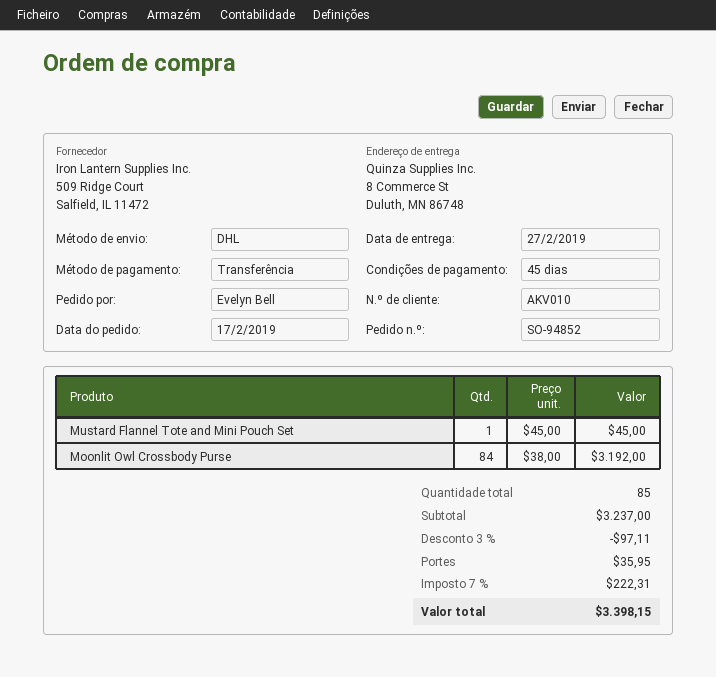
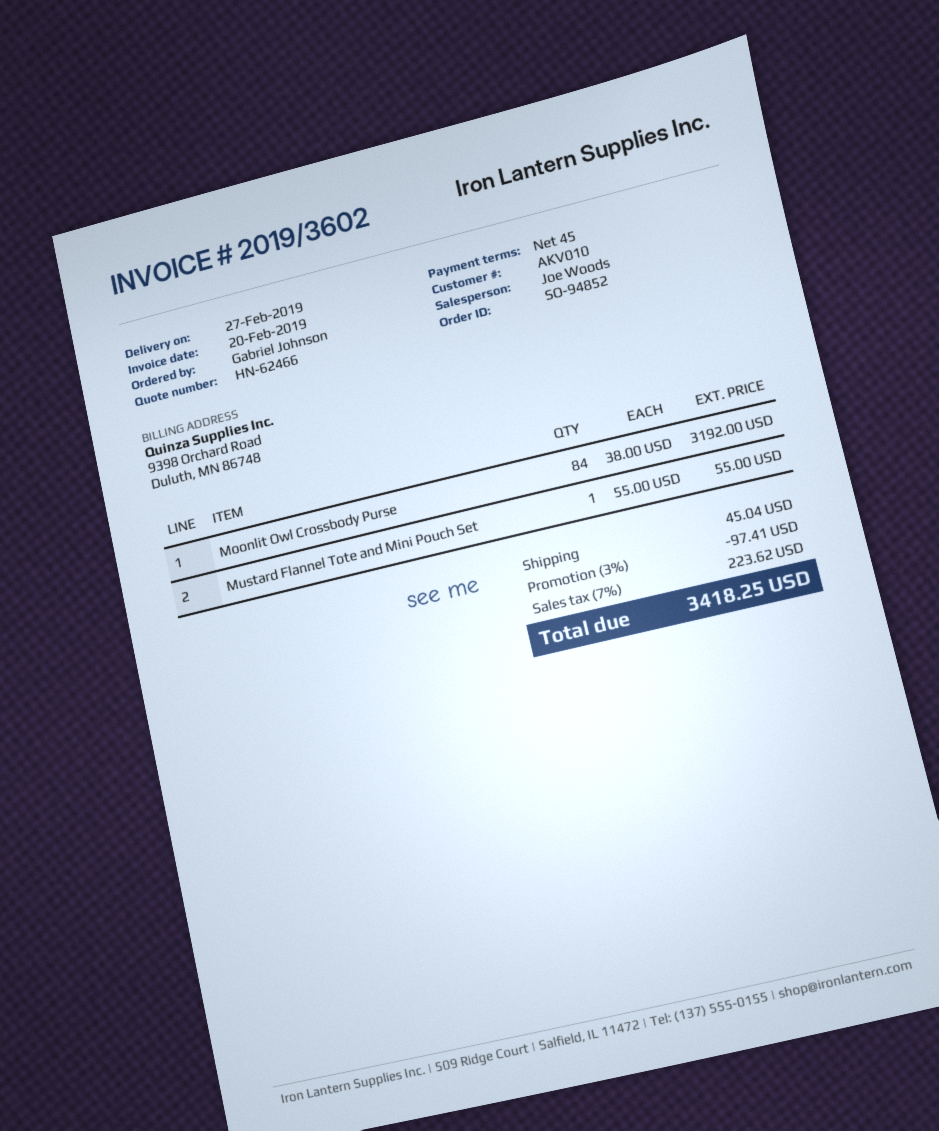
ordered by: Evelyn Bell -> Gabriel Johnson
Mustard Flannel Tote and Mini Pouch Set: 1 x 45.00 = 45.00 -> 1 x 55.00 = 55.00
discount: 3% = 97.11 -> 3% = 97.41
shipping: 35.95 -> 45.04
tax: 7% = 222.31 -> 7% = 223.62
total: 3398.15 -> 3418.25

